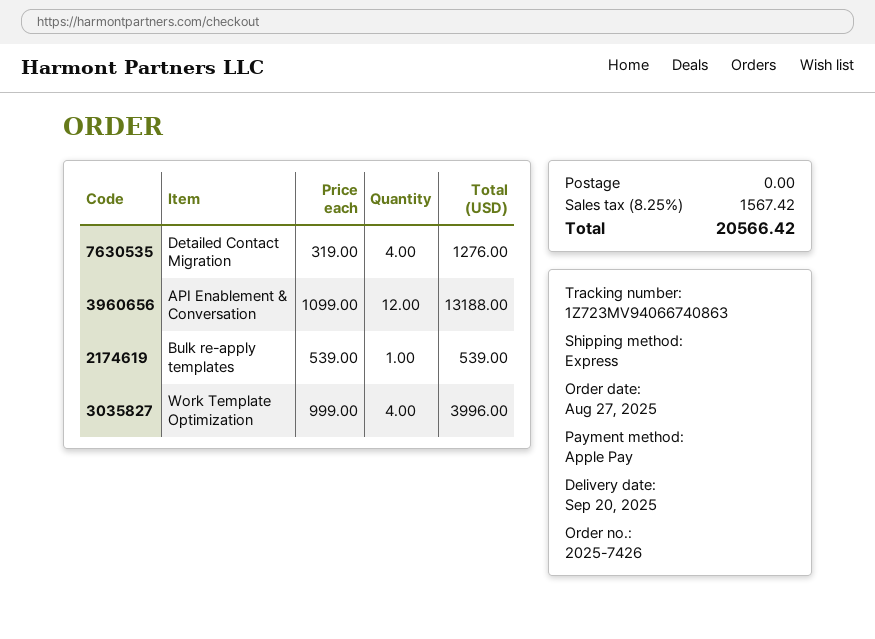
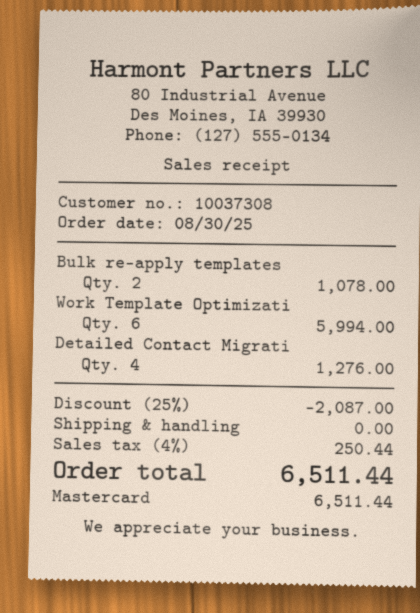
order date: 2025-08-27 -> 2025-08-30
payment method: Apple Pay -> Mastercard
API Enablement & Conversation: 12 for 13188.00 -> none
Bulk re-apply templates: 1 for 539.00 -> 2 for 1078.00
Work Template Optimization: 4 for 3996.00 -> 6 for 5994.00
discount: none -> 25% = 2087.00
tax: 8.25% = 1567.42 -> 4% = 250.44
total: 20566.42 -> 6511.44

